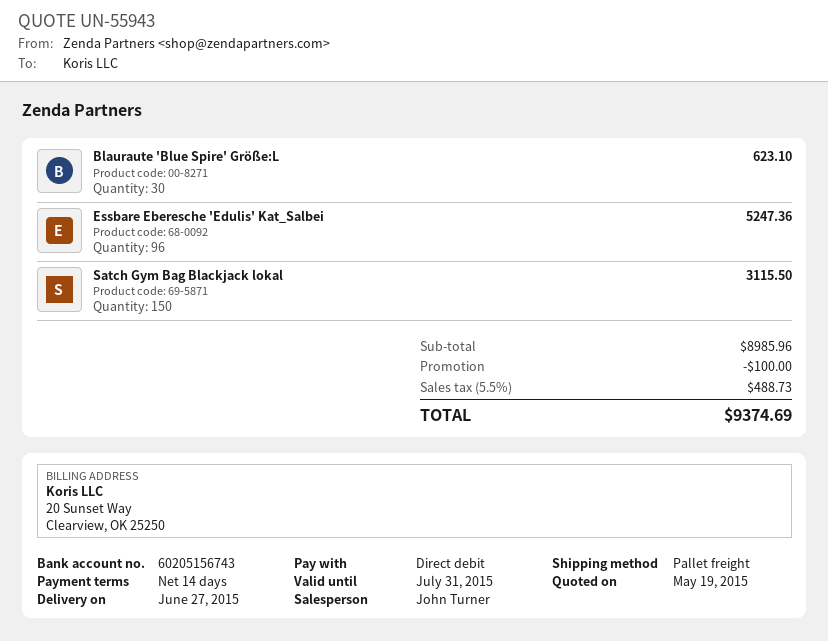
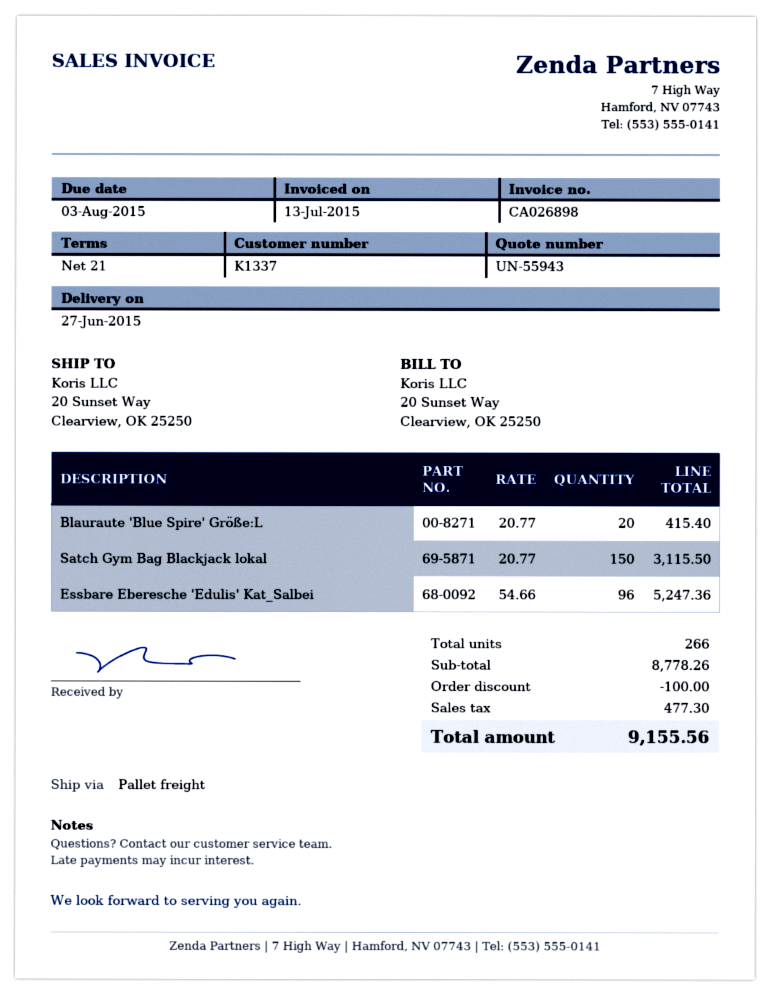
payment terms: 14 days -> 21 days
Blauraute 'Blue Spire' Größe:L: 30 for 623.10 -> 20 for 415.40
subtotal: 8985.96 -> 8778.26
tax: 488.73 -> 477.30
total: 9374.69 -> 9155.56

